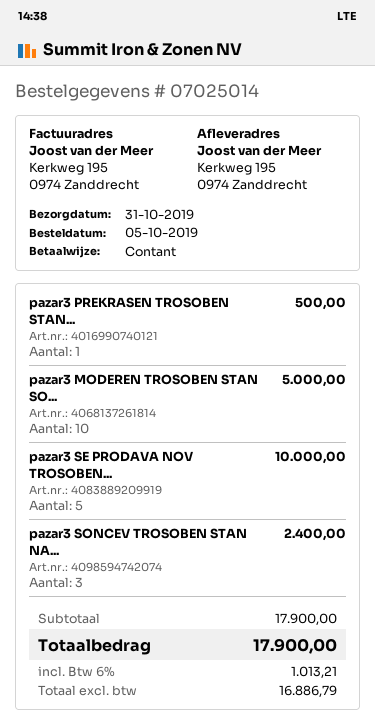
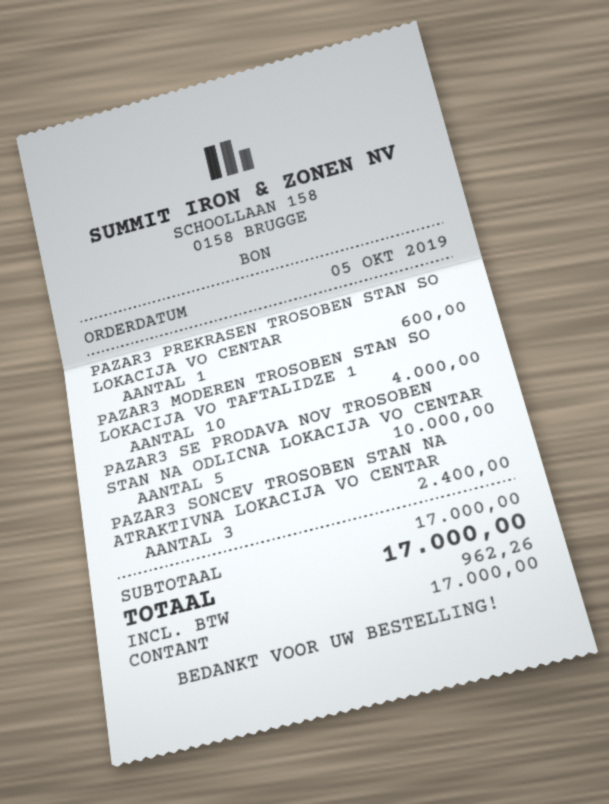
pazar3 PREKRASEN TROSOBEN STAN...: 1 for 500.00 -> 1 for 600.00
pazar3 MODEREN TROSOBEN STAN SO...: 10 for 5000.00 -> 10 for 4000.00
subtotal: 17900.00 -> 17000.00
tax: 1013.21 -> 962.26
total: 17900.00 -> 17000.00

